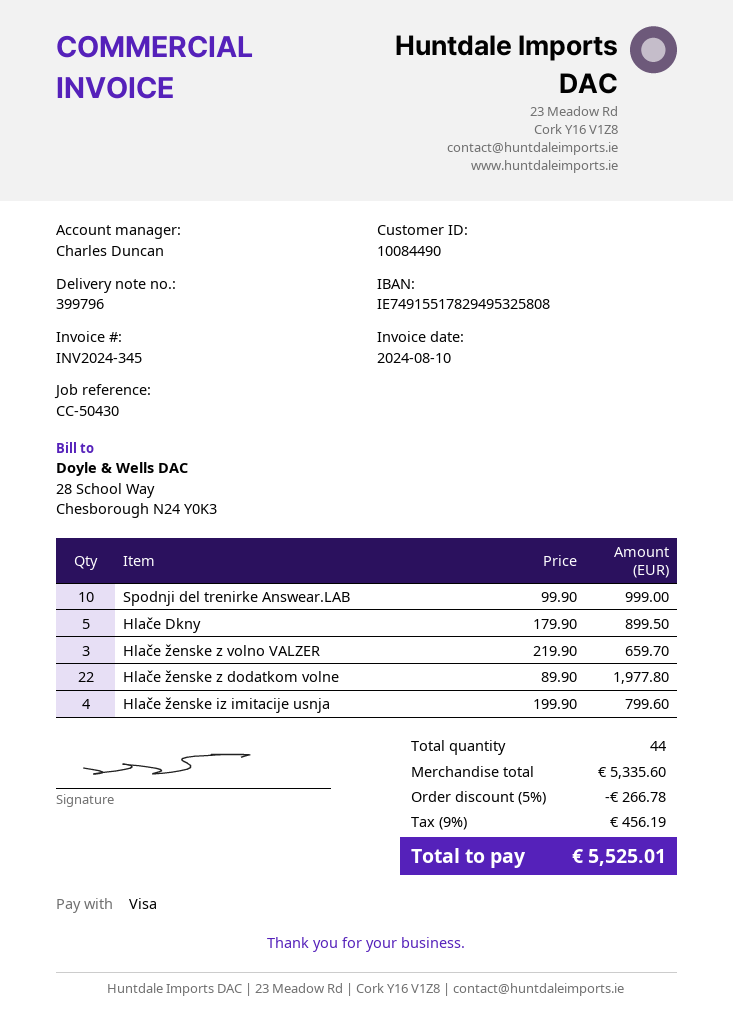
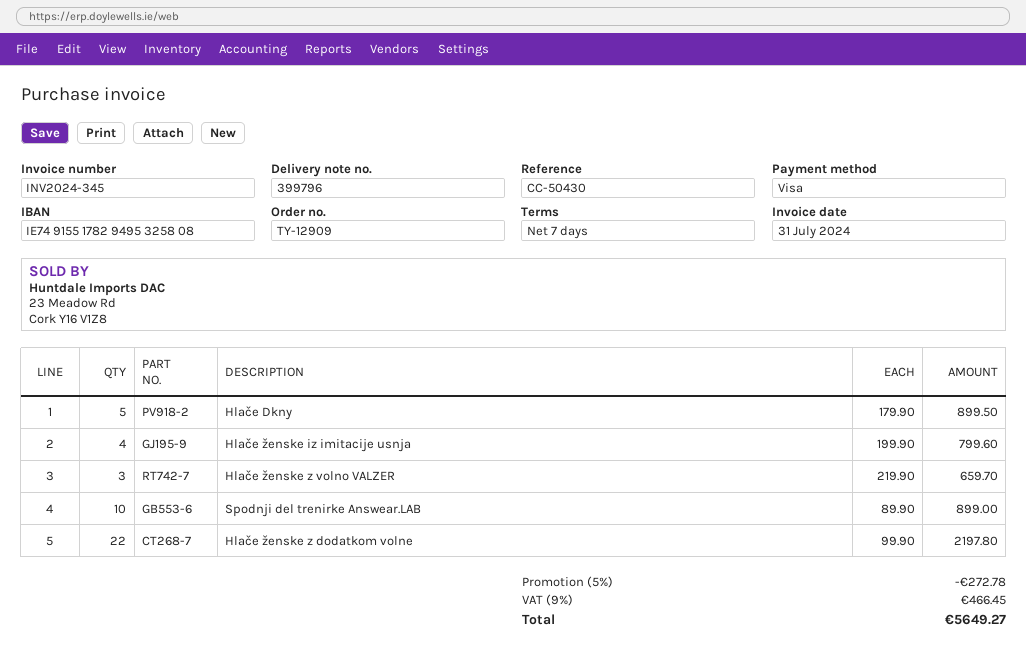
invoice date: 2024-08-10 -> 2024-07-31
Spodnji del trenirke Answear.LAB: 10 x 99.90 = 999.00 -> 10 x 89.90 = 899.00
Hlače ženske z dodatkom volne: 22 x 89.90 = 1977.80 -> 22 x 99.90 = 2197.80
discount: 5% = 266.78 -> 5% = 272.78
tax: 9% = 456.19 -> 9% = 466.45
total: 5525.01 -> 5649.27

